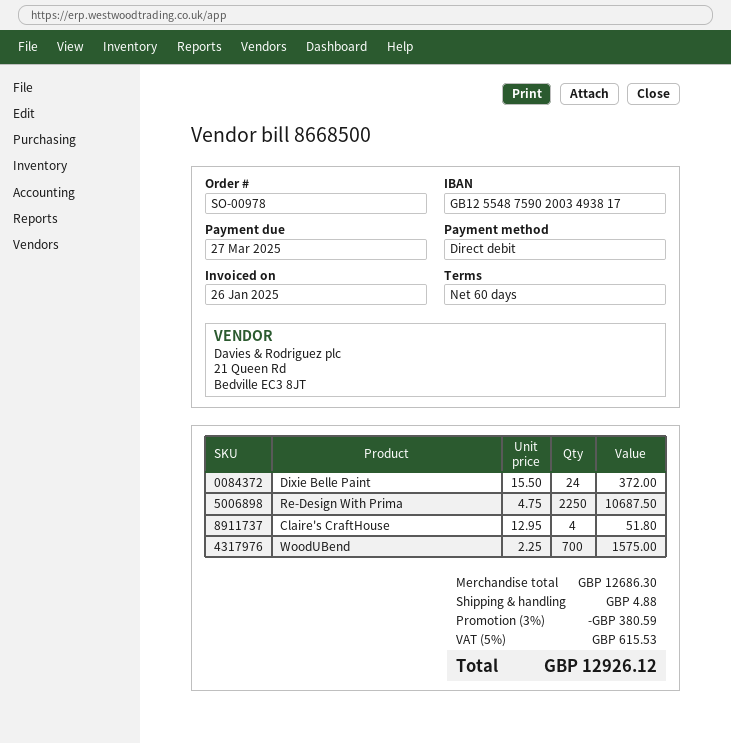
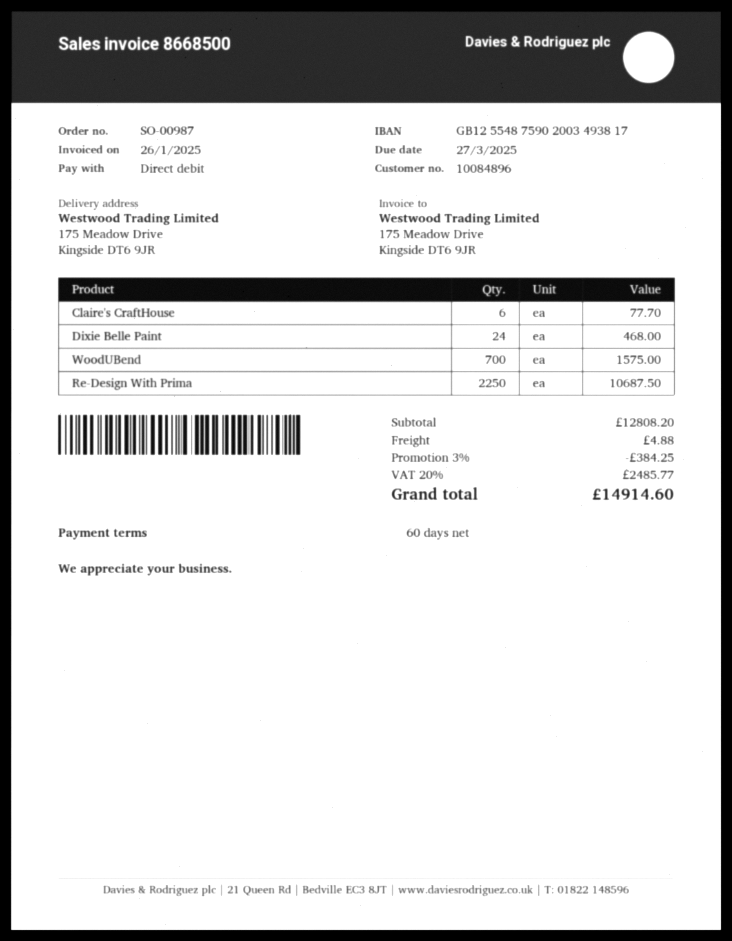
order number: SO-00978 -> SO-00987
Dixie Belle Paint: 24 for 372.00 -> 24 for 468.00
Claire's CraftHouse: 4 for 51.80 -> 6 for 77.70
subtotal: 12686.30 -> 12808.20
discount: 3% = 380.59 -> 3% = 384.25
tax: 5% = 615.53 -> 20% = 2485.77
total: 12926.12 -> 14914.60

